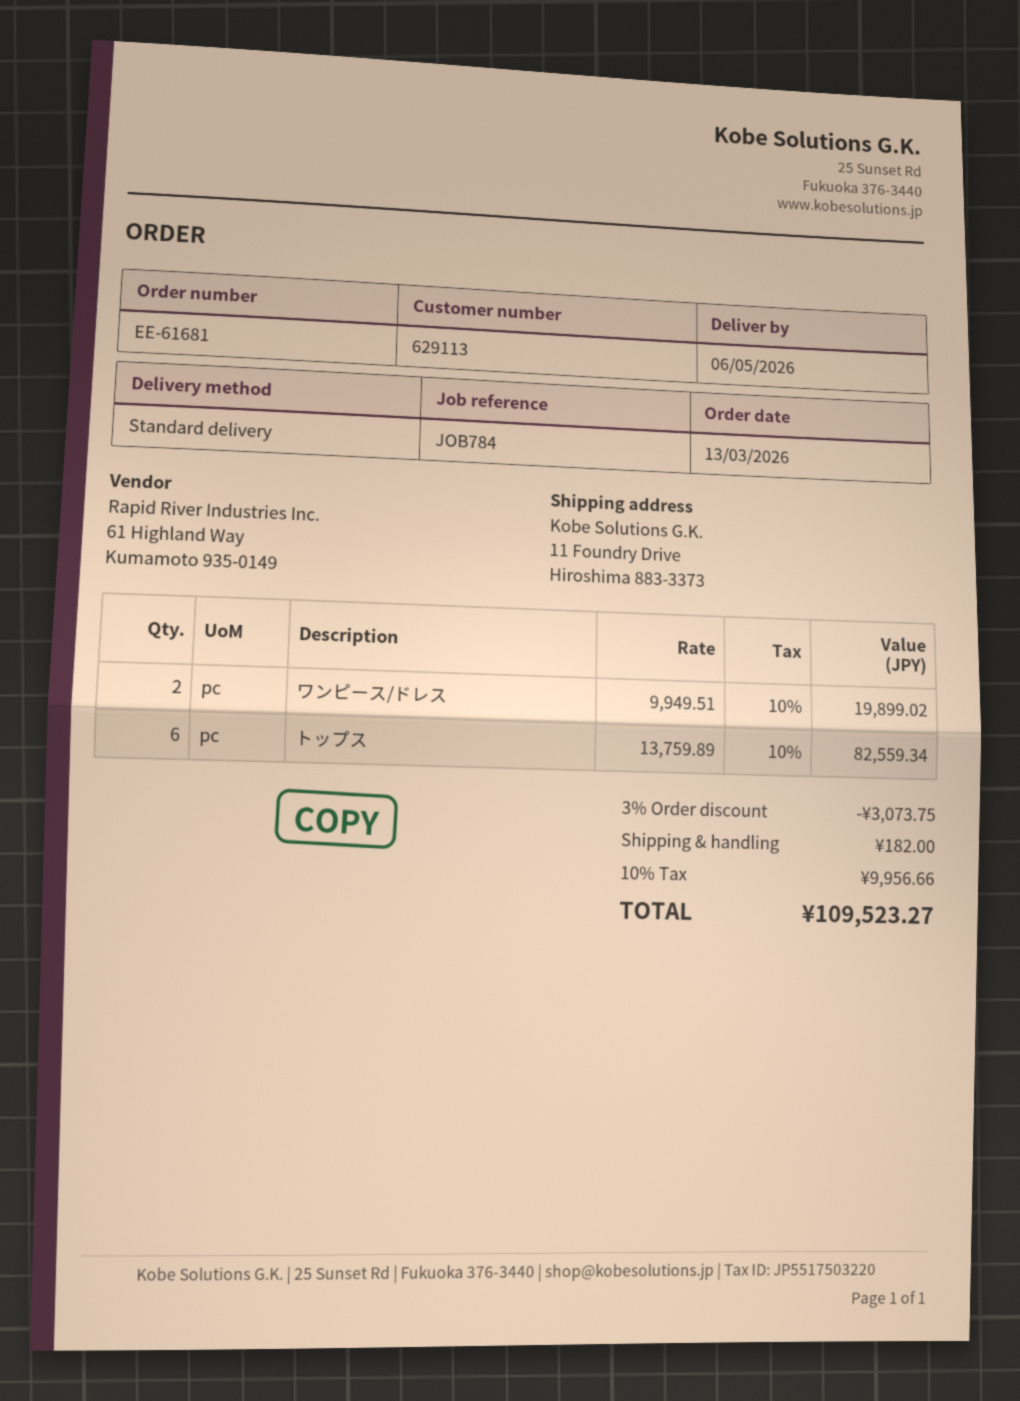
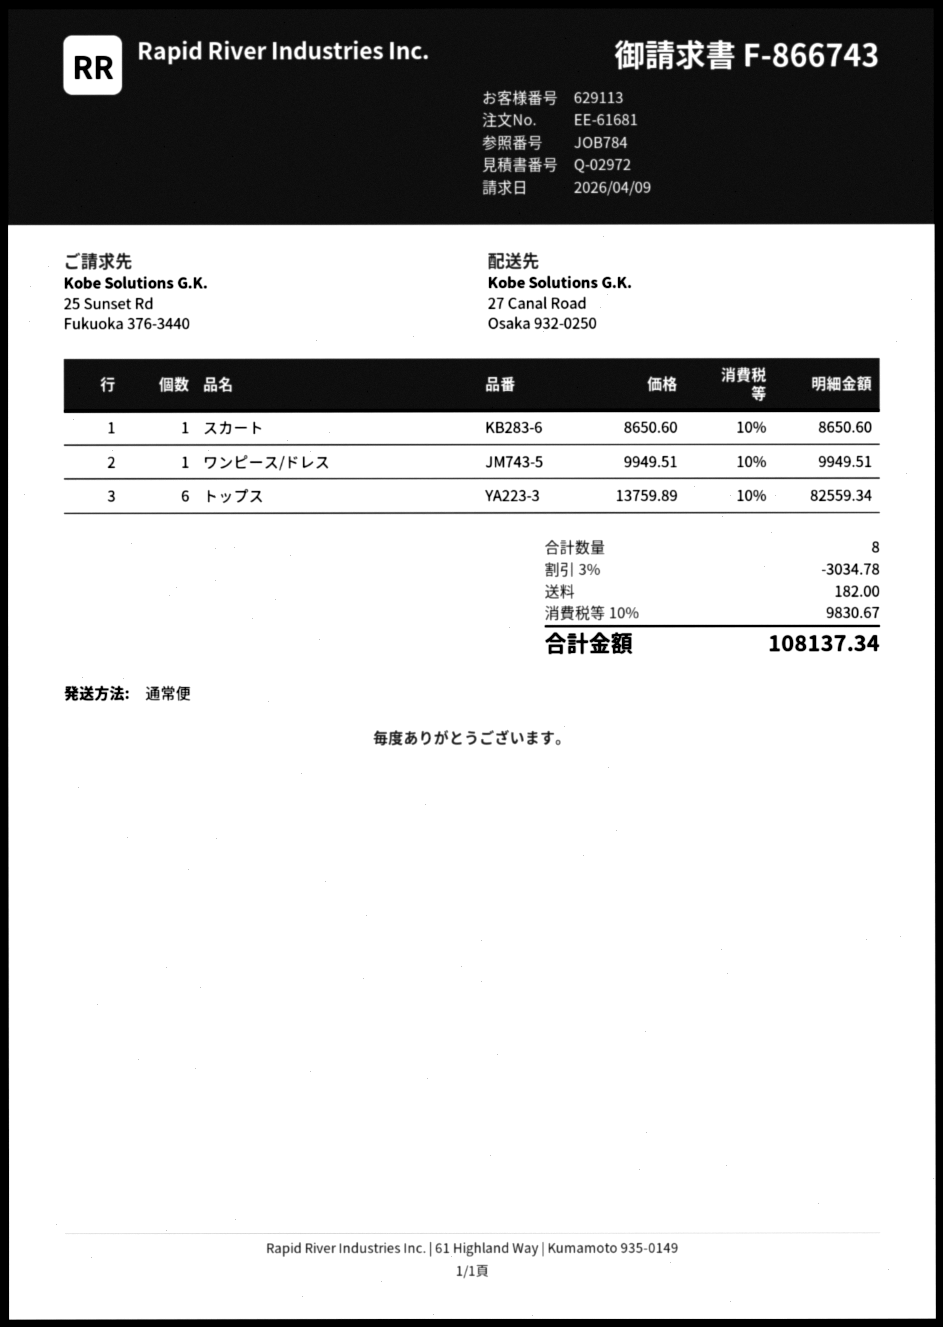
ship to: 11 Foundry Drive, Hiroshima 883-3373 -> 27 Canal Road, Osaka 932-0250
ワンピース/ドレス: 2 x 9949.51 = 19899.02 -> 1 x 9949.51 = 9949.51
スカート: none -> 1 x 8650.60 = 8650.60
discount: 3% = 3073.75 -> 3% = 3034.78
tax: 10% = 9956.66 -> 10% = 9830.67
total: 109523.27 -> 108137.34

